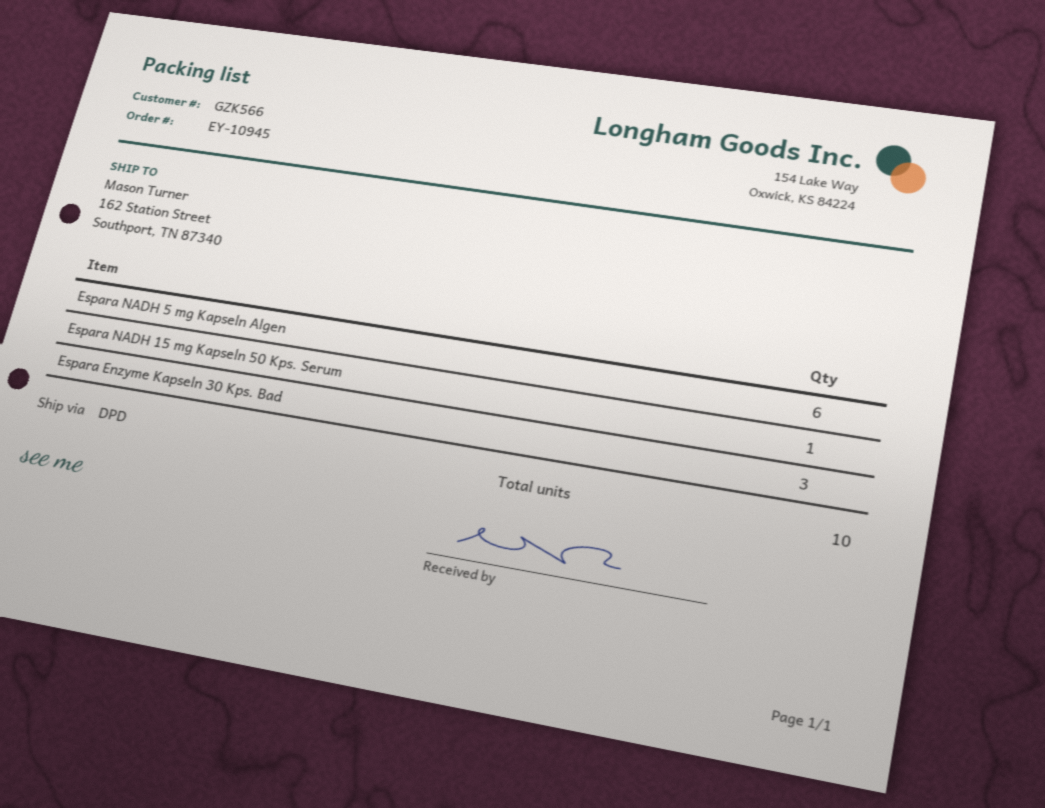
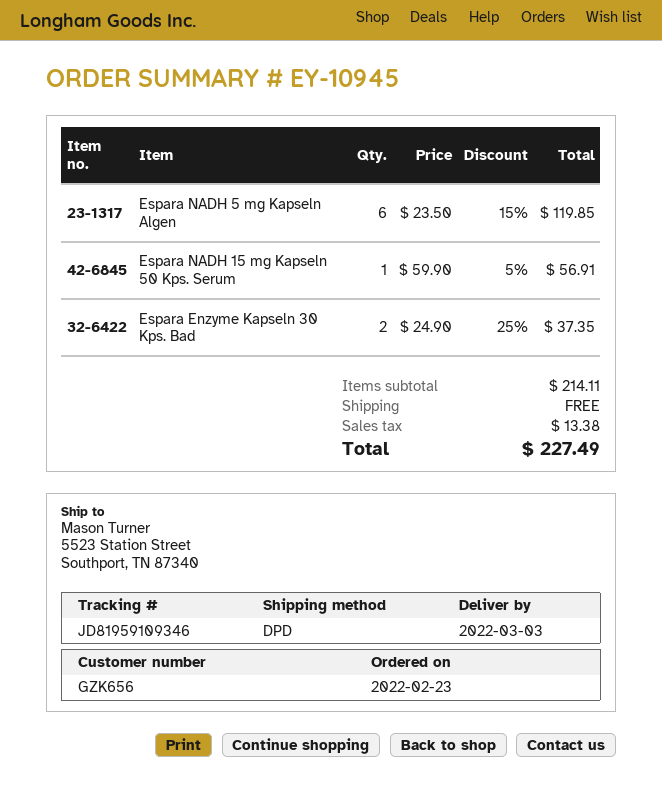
customer number: GZK566 -> GZK656
ship to: 162 Station Street, Southport, TN 87340 -> 5523 Station Street, Southport, TN 87340
Espara Enzyme Kapseln 30 Kps. Bad: 3 -> 2

